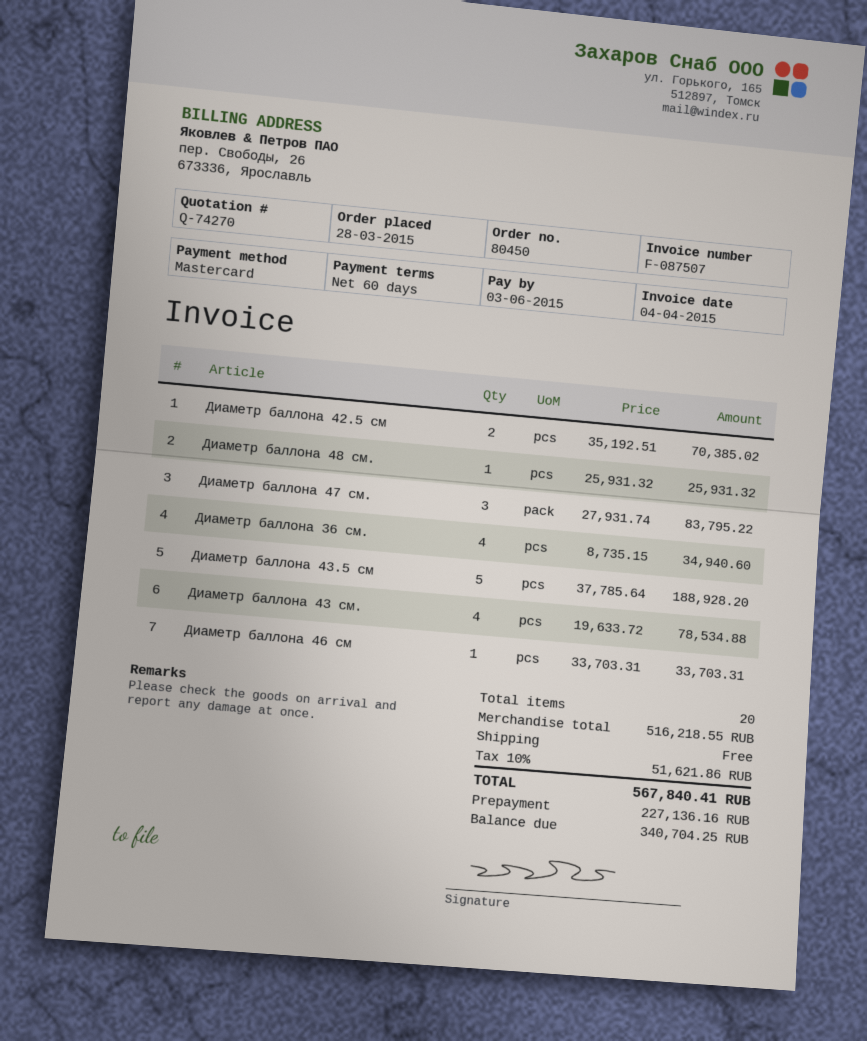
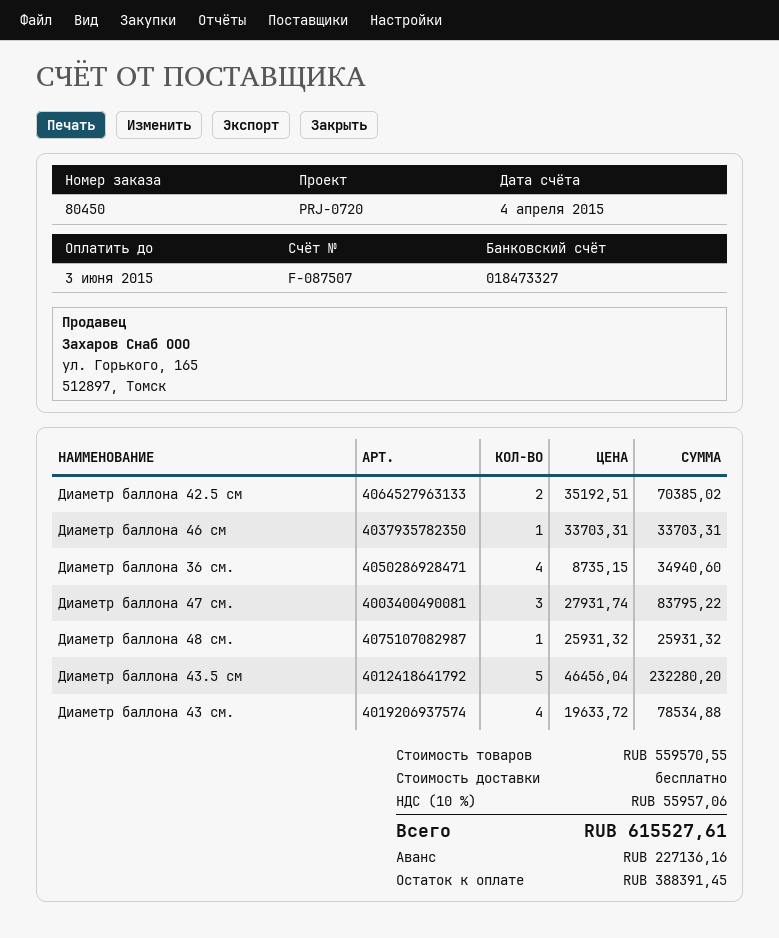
Диаметр баллона 43.5 см: 5 x 37785.64 = 188928.20 -> 5 x 46456.04 = 232280.20
subtotal: 516218.55 -> 559570.55
tax: 10% = 51621.86 -> 10% = 55957.06
total: 567840.41 -> 615527.61
balance: 340704.25 -> 388391.45

